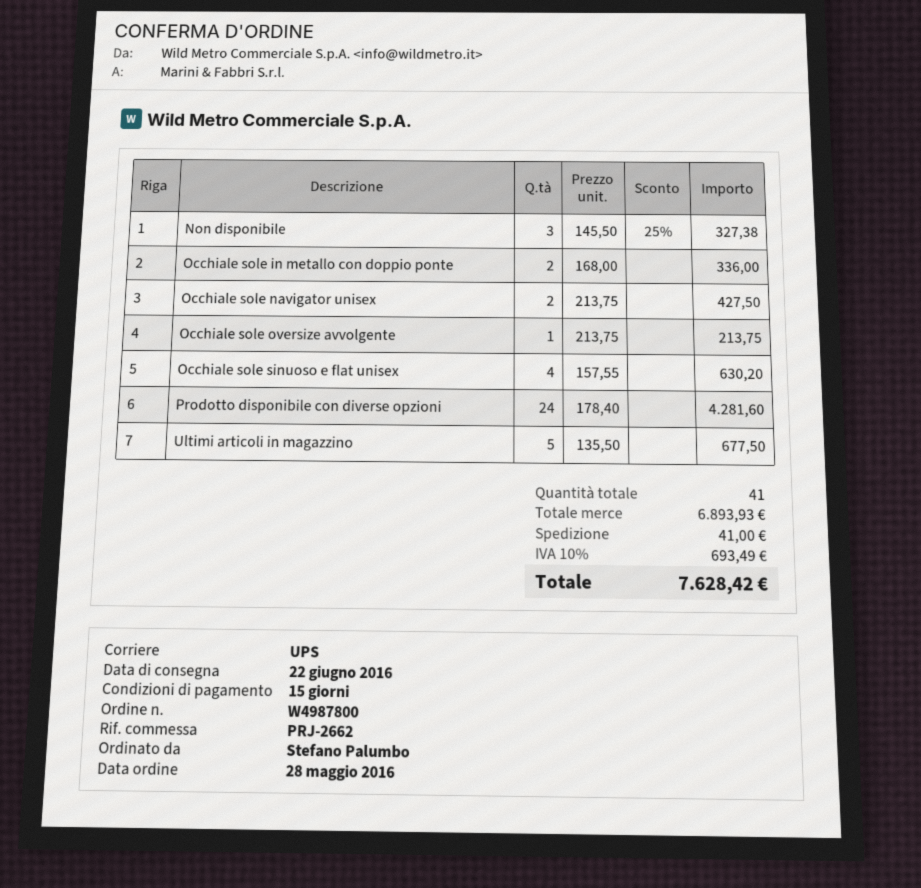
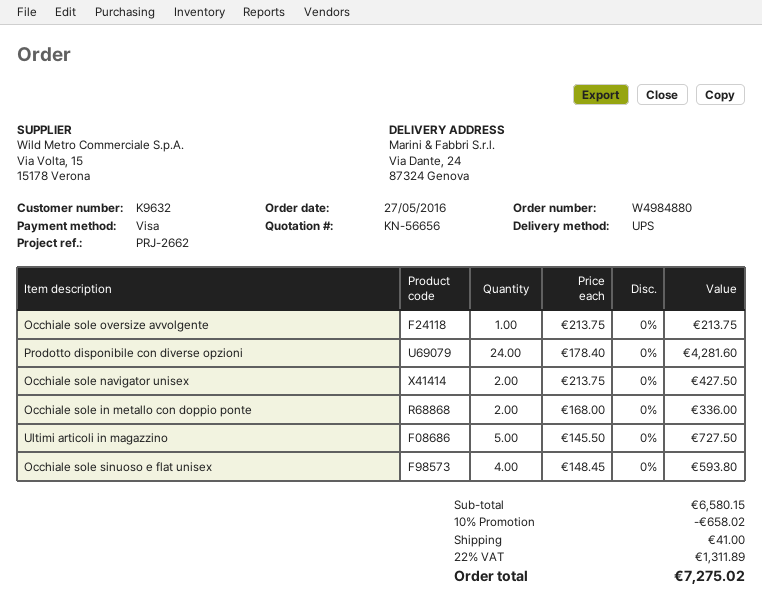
order number: W4987800 -> W4984880
order date: 2016-05-28 -> 2016-05-27
Non disponibile: 3 x 145.50 - 25% = 327.38 -> none
Occhiale sole sinuoso e flat unisex: 4 x 157.55 = 630.20 -> 4 x 148.45 = 593.80
Ultimi articoli in magazzino: 5 x 135.50 = 677.50 -> 5 x 145.50 = 727.50
subtotal: 6893.93 -> 6580.15
discount: none -> 10% = 658.02
tax: 10% = 693.49 -> 22% = 1311.89
total: 7628.42 -> 7275.02

